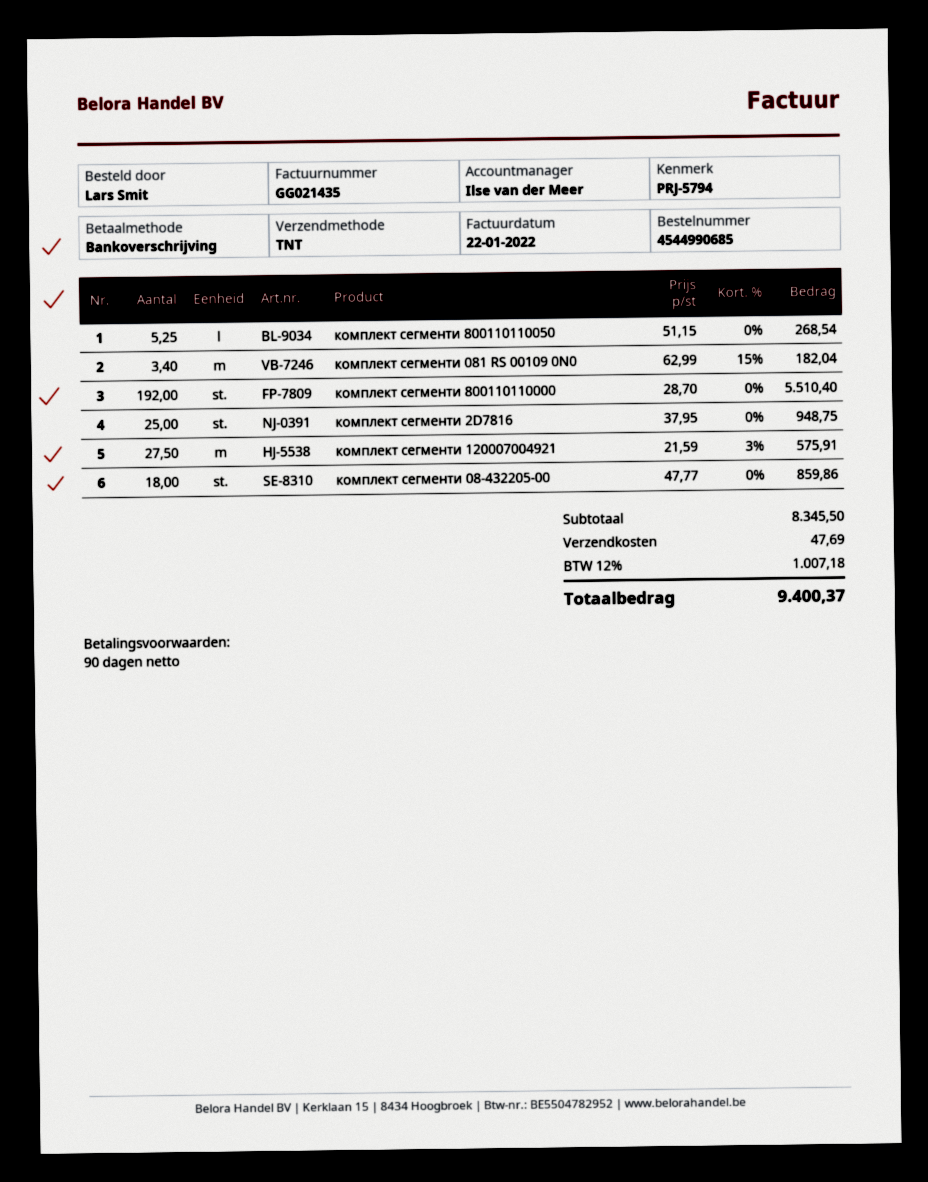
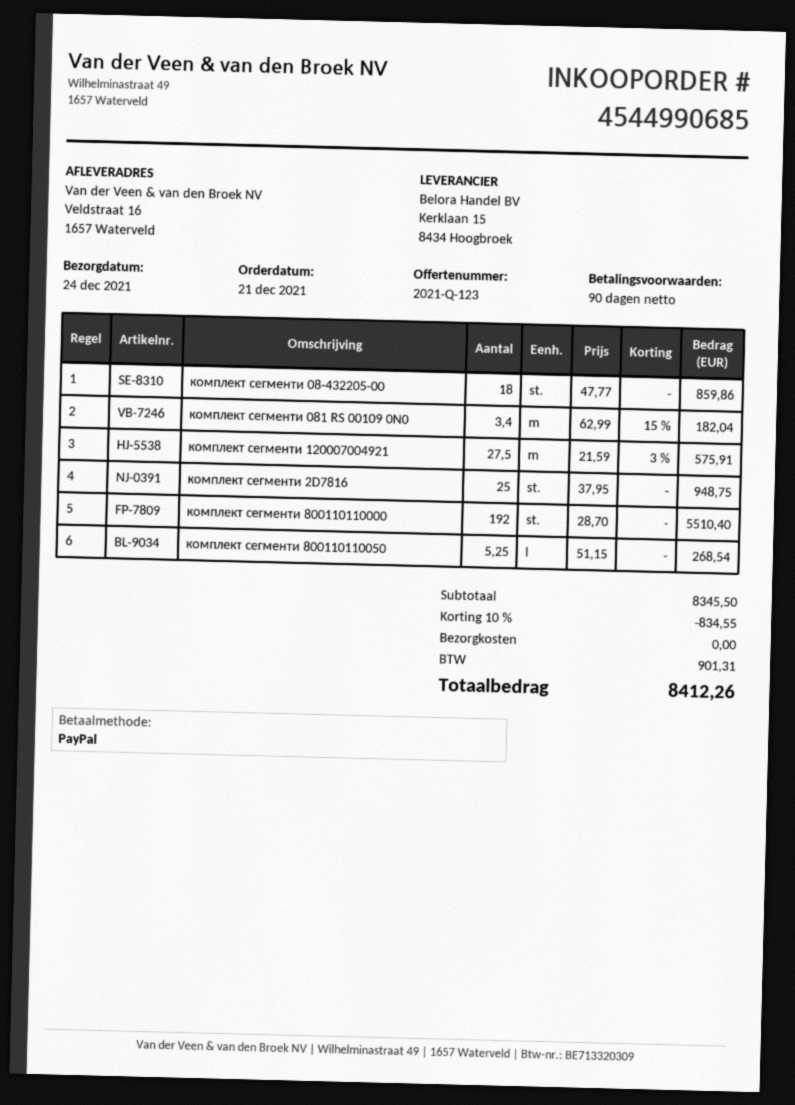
payment method: bank transfer -> PayPal
discount: none -> 10% = 834.55
shipping: 47.69 -> 0.00
tax: 1007.18 -> 901.31
total: 9400.37 -> 8412.26

